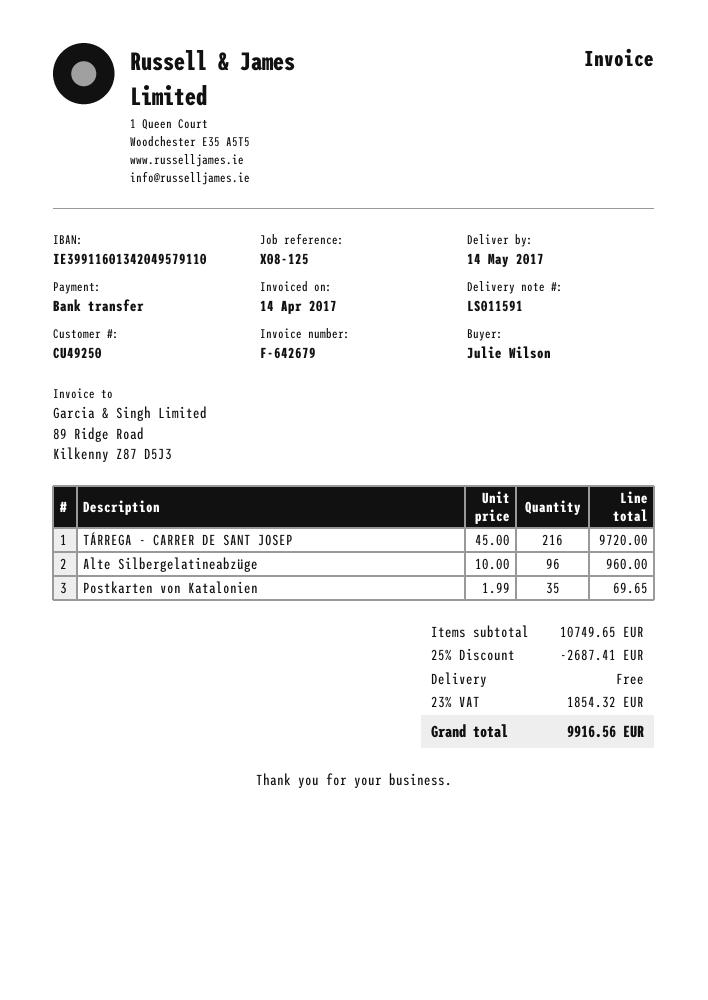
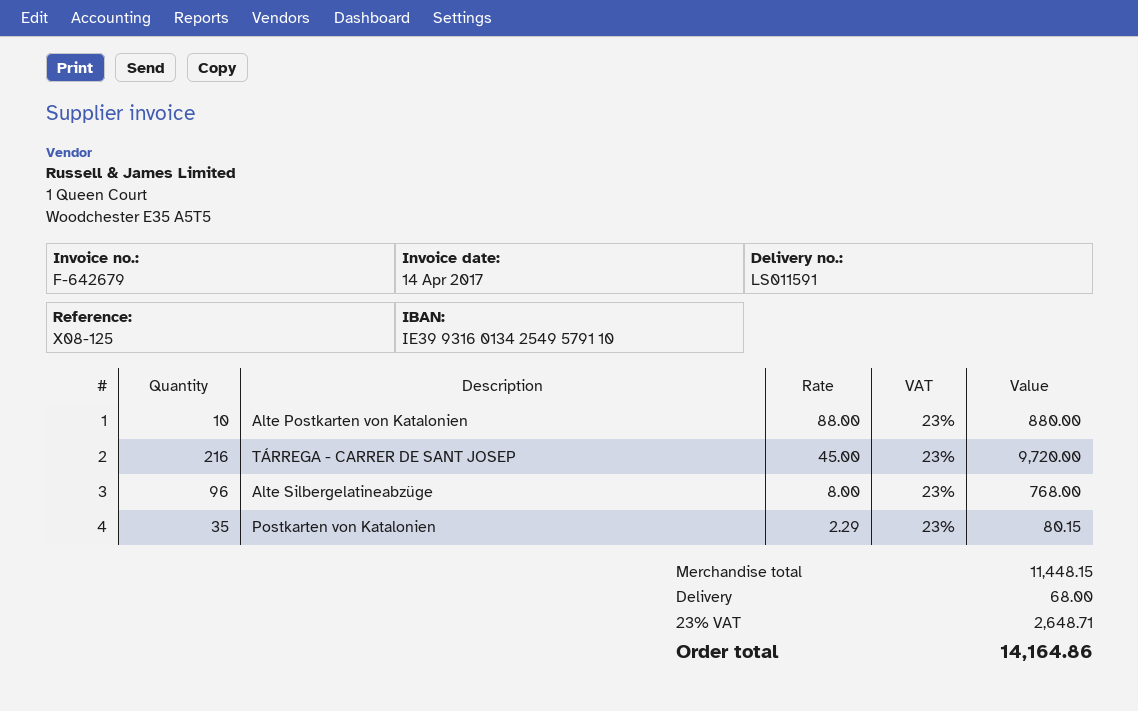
bank account: IE39911601342049579110 -> IE39931601342549579110
Alte Silbergelatineabzüge: 96 x 10.00 = 960.00 -> 96 x 8.00 = 768.00
Postkarten von Katalonien: 35 x 1.99 = 69.65 -> 35 x 2.29 = 80.15
Alte Postkarten von Katalonien: none -> 10 x 88.00 = 880.00
subtotal: 10749.65 -> 11448.15
discount: 25% = 2687.41 -> none
shipping: 0.00 -> 68.00
tax: 23% = 1854.32 -> 23% = 2648.71
total: 9916.56 -> 14164.86

